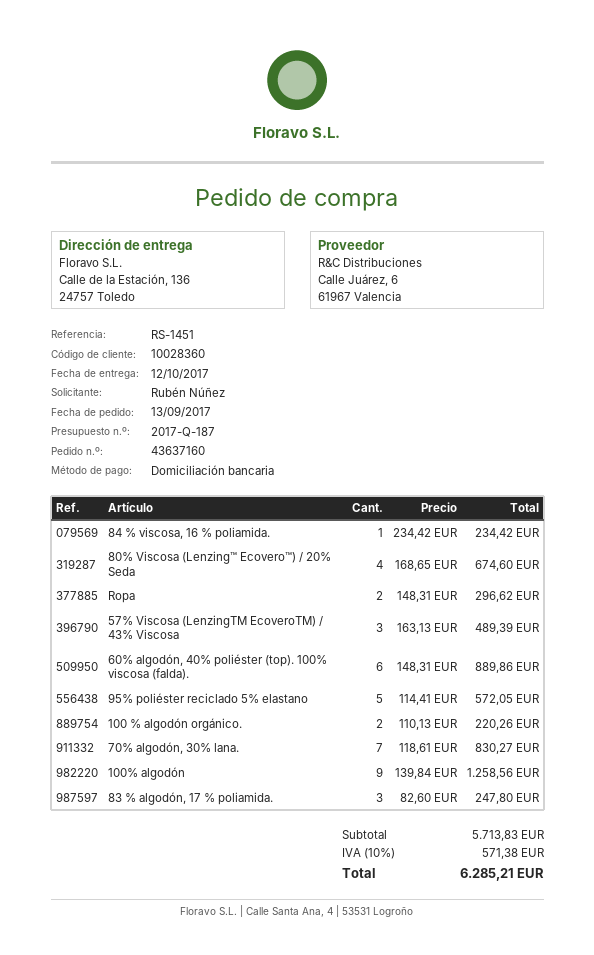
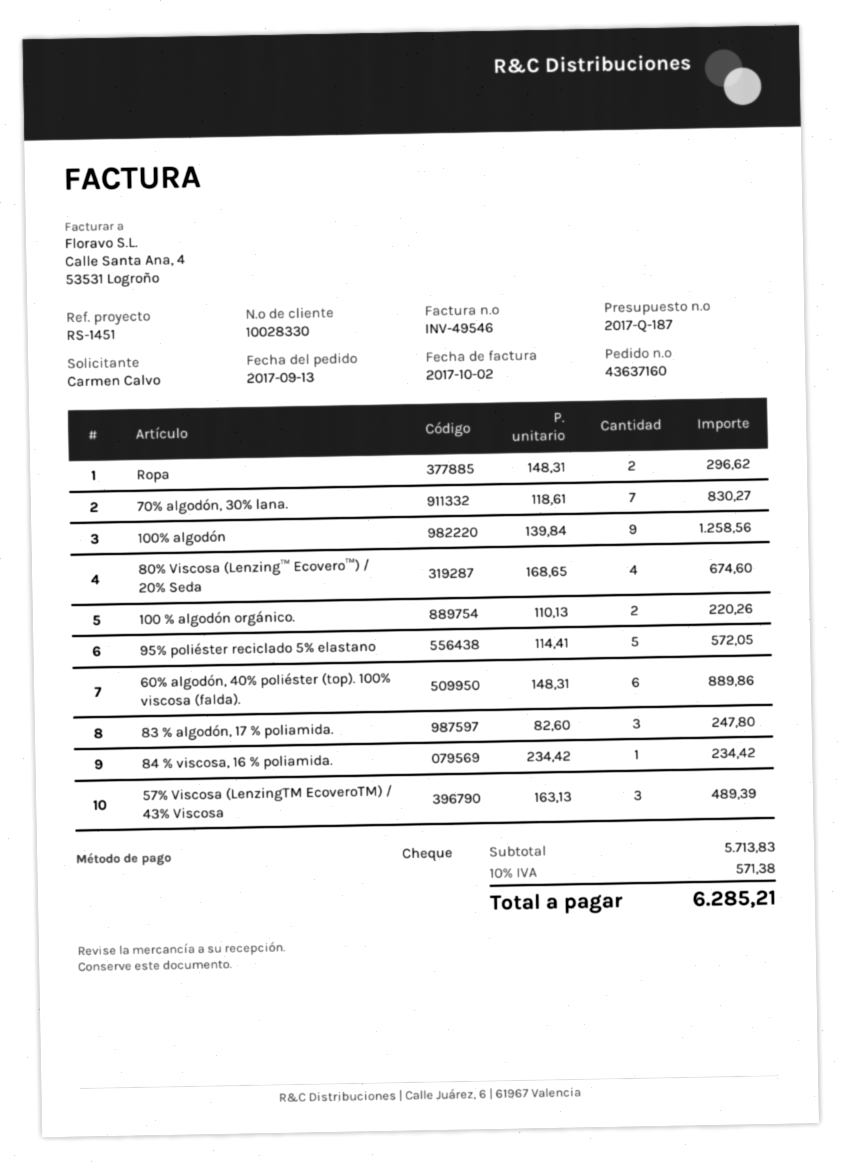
customer number: 10028360 -> 10028330
ordered by: Rubén Núñez -> Carmen Calvo
payment method: direct debit -> cheque

